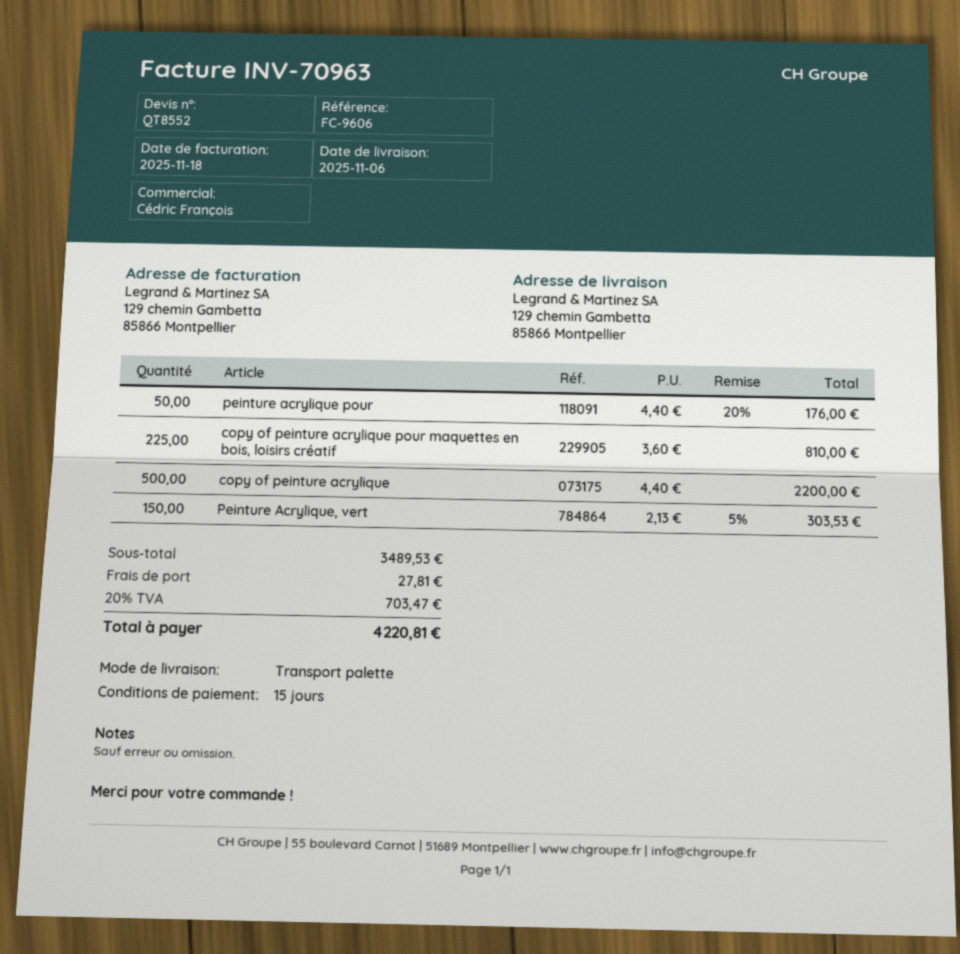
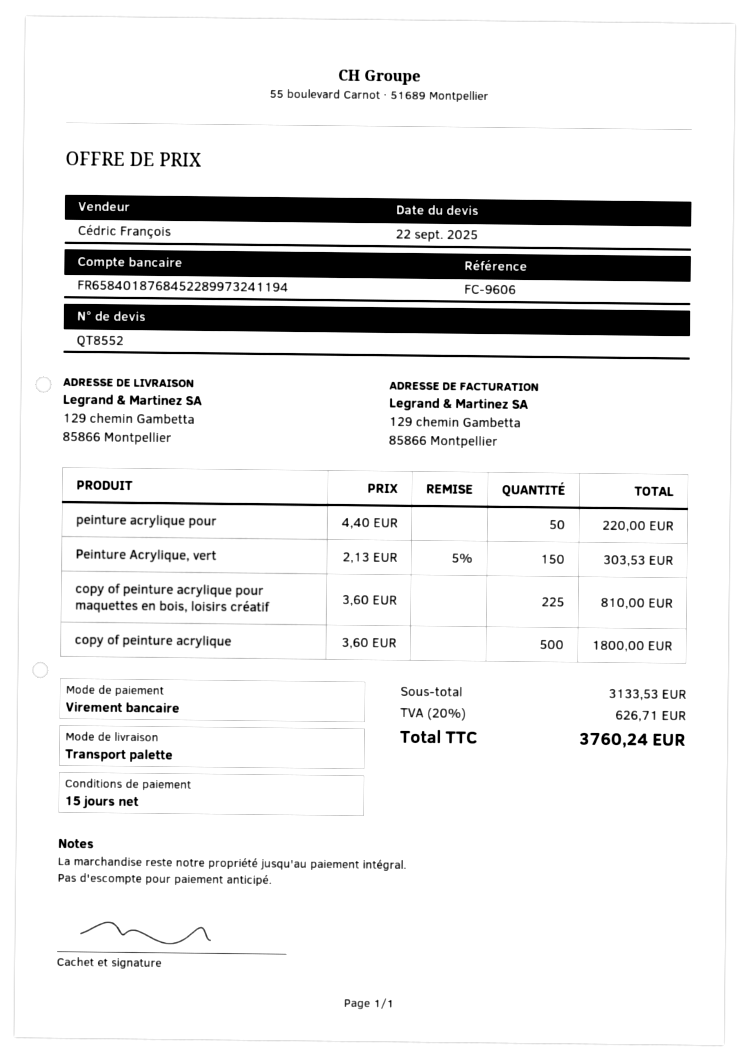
peinture acrylique pour: 50 x 4.40 - 20% = 176.00 -> 50 x 4.40 = 220.00
copy of peinture acrylique: 500 x 4.40 = 2200.00 -> 500 x 3.60 = 1800.00
subtotal: 3489.53 -> 3133.53
shipping: 27.81 -> none
tax: 20% = 703.47 -> 20% = 626.71
total: 4220.81 -> 3760.24

